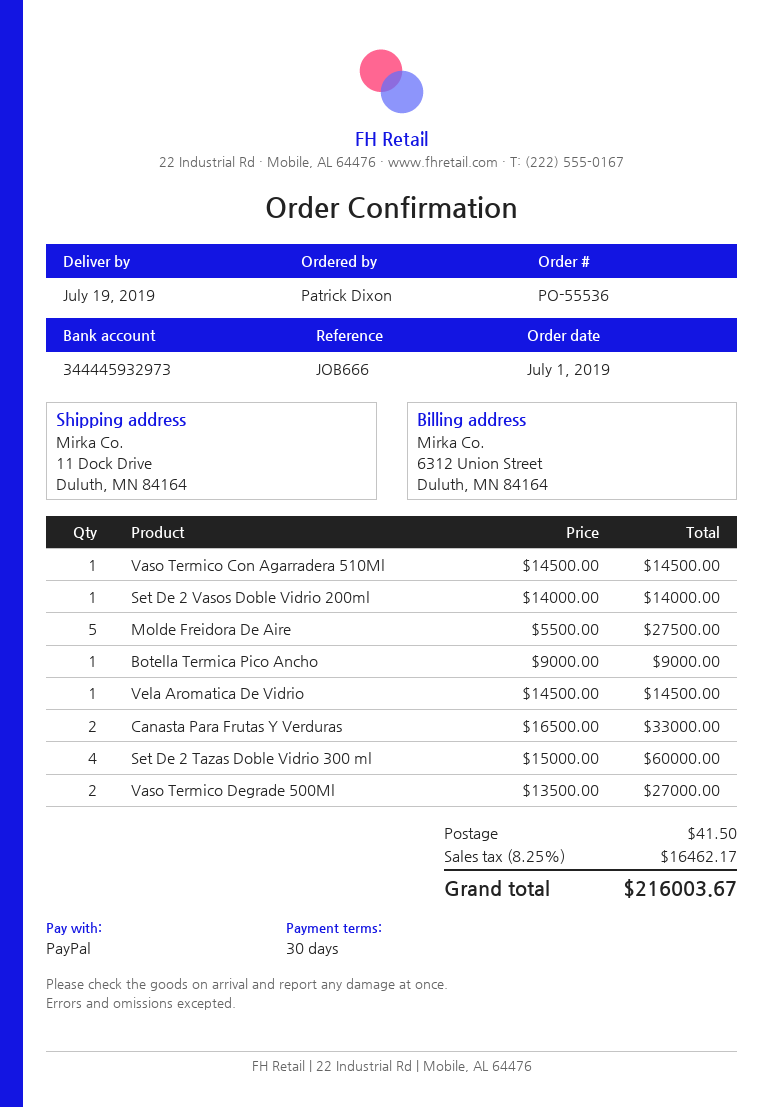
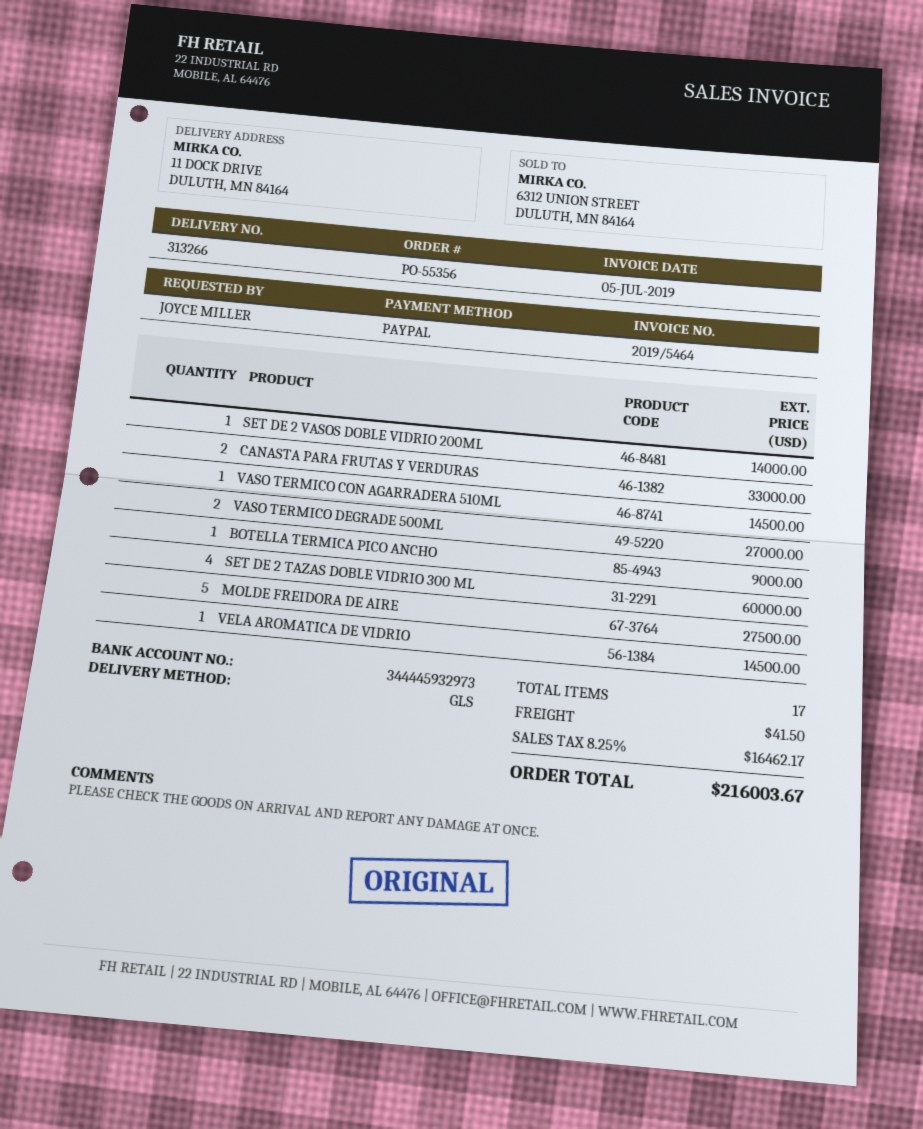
order number: PO-55536 -> PO-55356
ordered by: Patrick Dixon -> JOYCE MILLER

